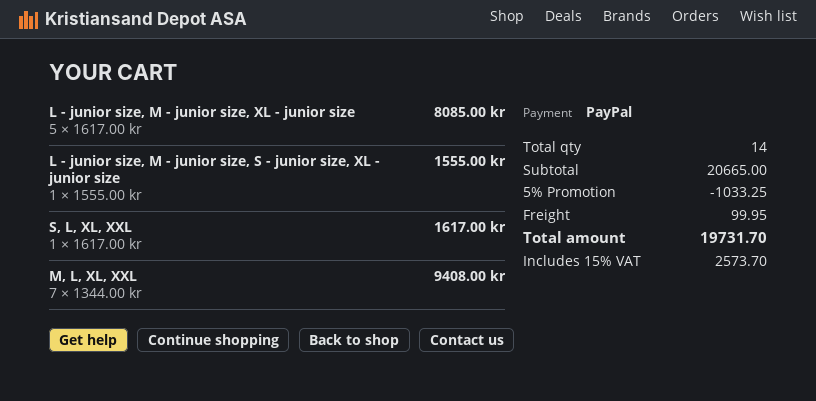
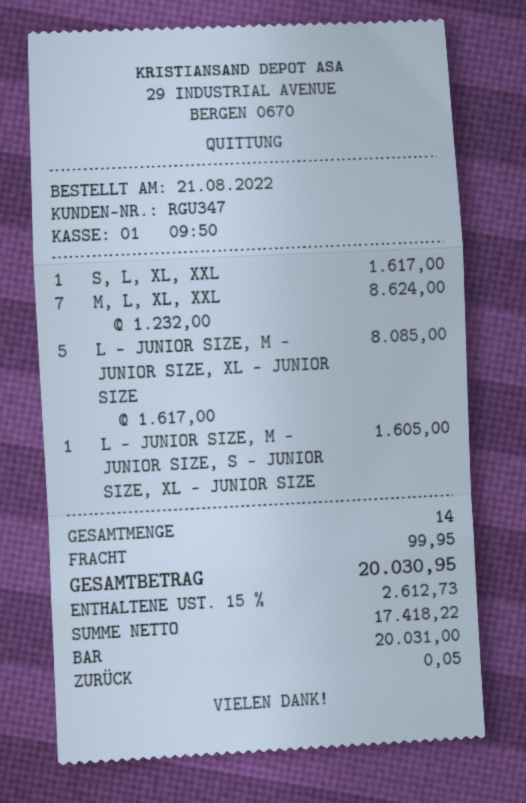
payment method: PayPal -> cash
L - junior size, M - junior size, S - junior size, XL - junior size: 1 x 1555.00 = 1555.00 -> 1 x 1605.00 = 1605.00
M, L, XL, XXL: 7 x 1344.00 = 9408.00 -> 7 x 1232.00 = 8624.00
discount: 5% = 1033.25 -> none
tax: 15% = 2573.70 -> 15% = 2612.73
total: 19731.70 -> 20030.95

